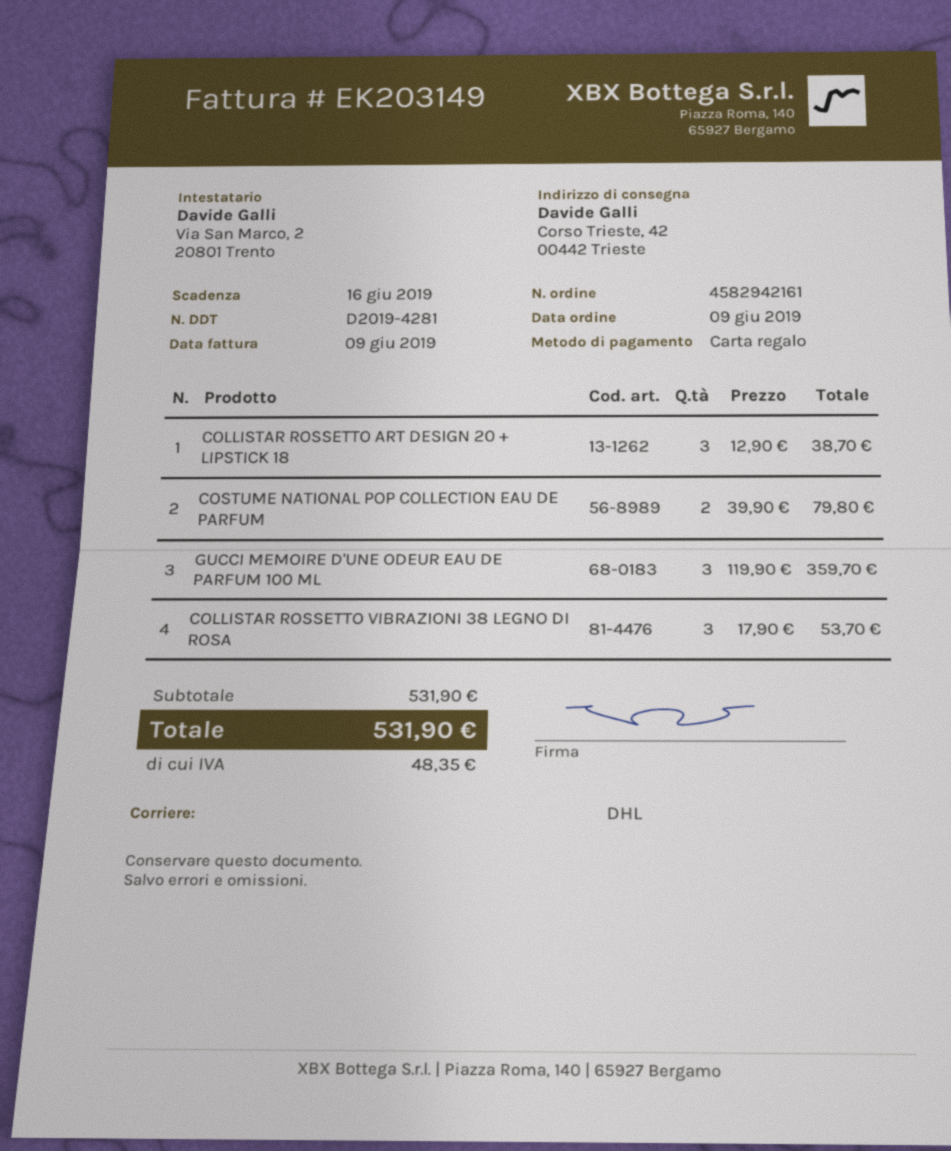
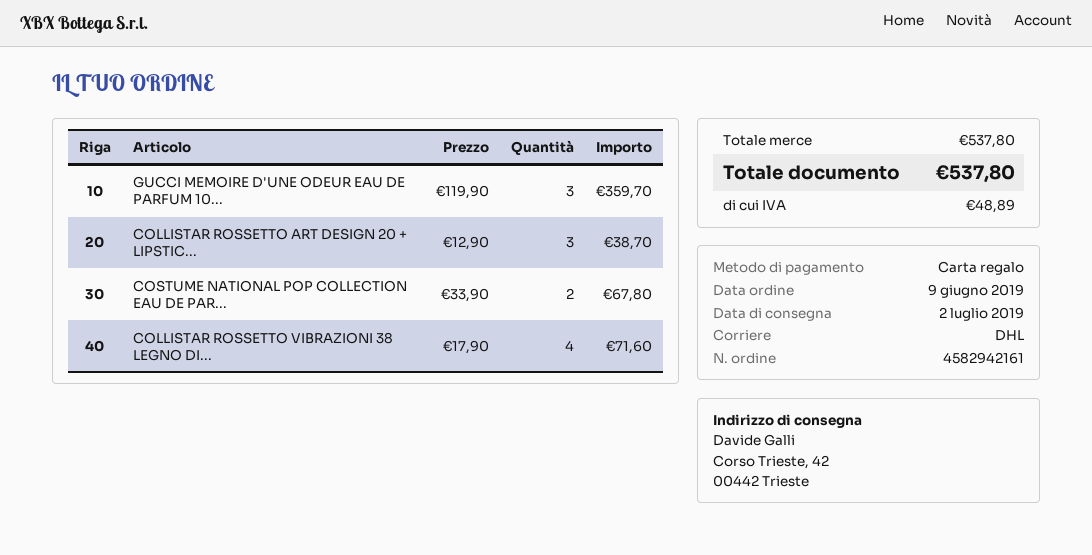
COSTUME NATIONAL POP COLLECTION EAU DE PARFUM: 2 x 39.90 = 79.80 -> 2 x 33.90 = 67.80
COLLISTAR ROSSETTO VIBRAZIONI 38 LEGNO DI ROSA: 3 x 17.90 = 53.70 -> 4 x 17.90 = 71.60
subtotal: 531.90 -> 537.80
tax: 48.35 -> 48.89
total: 531.90 -> 537.80

